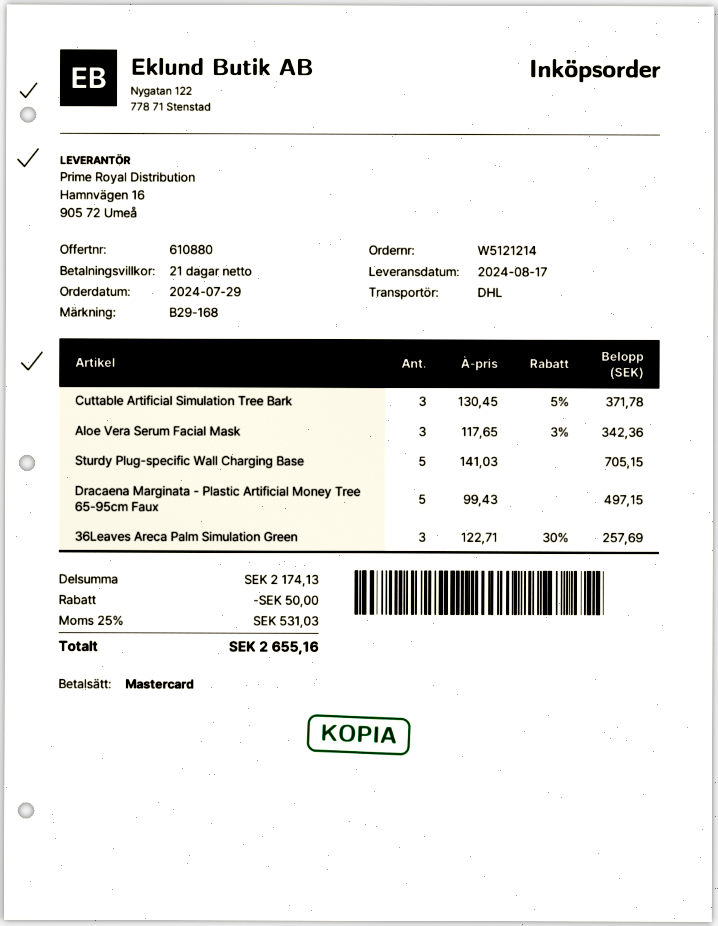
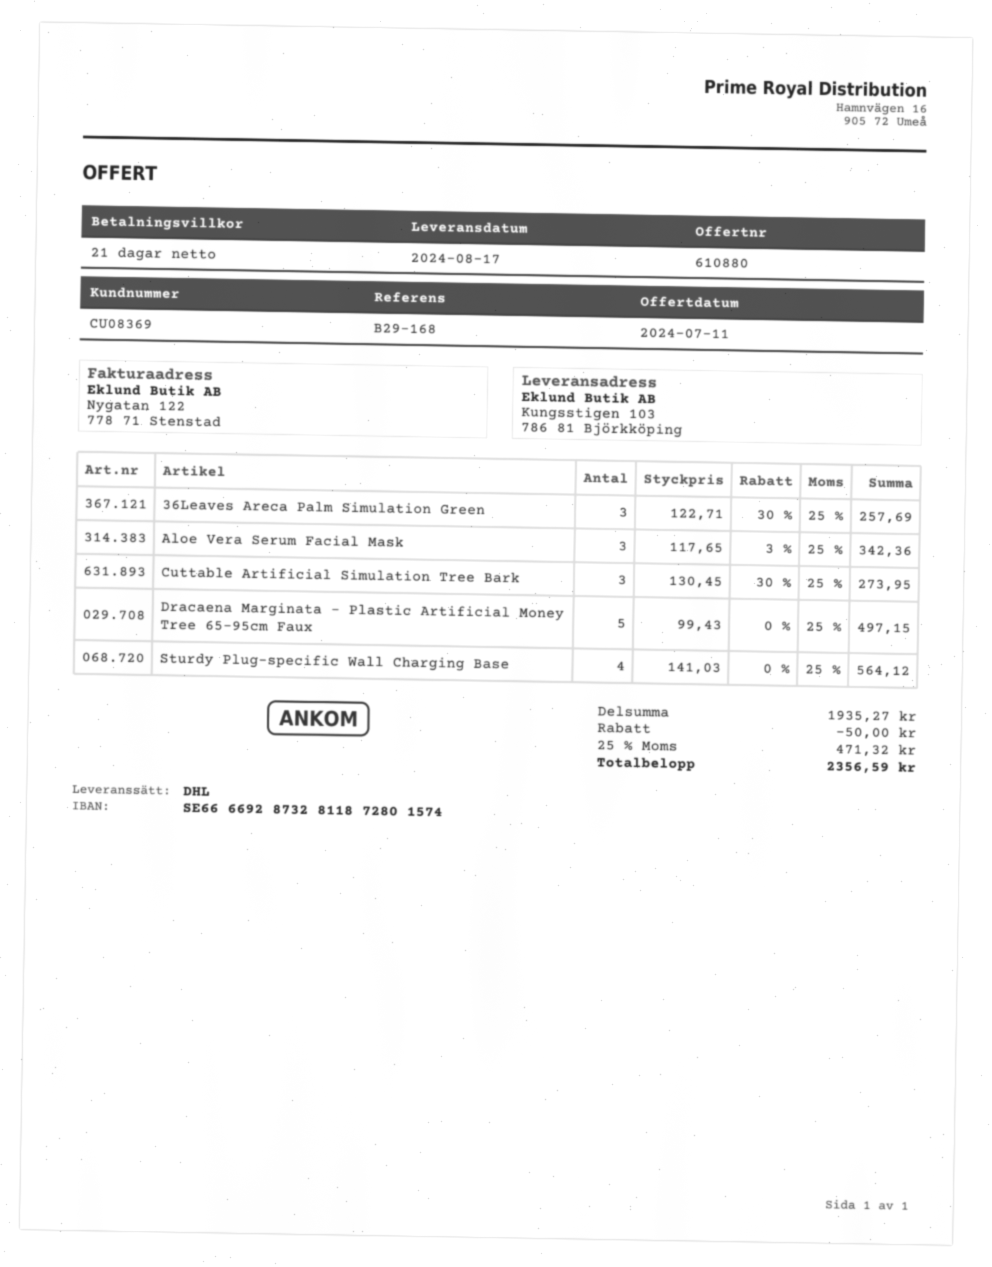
Cuttable Artificial Simulation Tree Bark: 3 x 130.45 - 5% = 371.78 -> 3 x 130.45 - 30% = 273.95
Sturdy Plug‑specific Wall Charging Base: 5 x 141.03 = 705.15 -> 4 x 141.03 = 564.12
subtotal: 2174.13 -> 1935.27
tax: 25% = 531.03 -> 25% = 471.32
total: 2655.16 -> 2356.59

